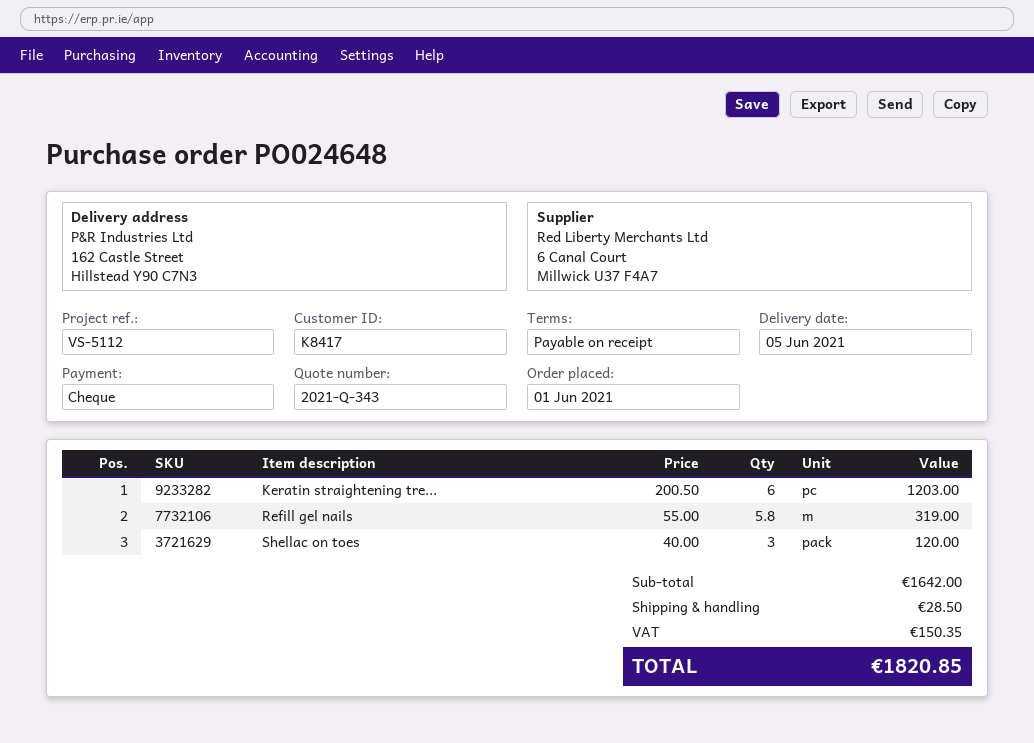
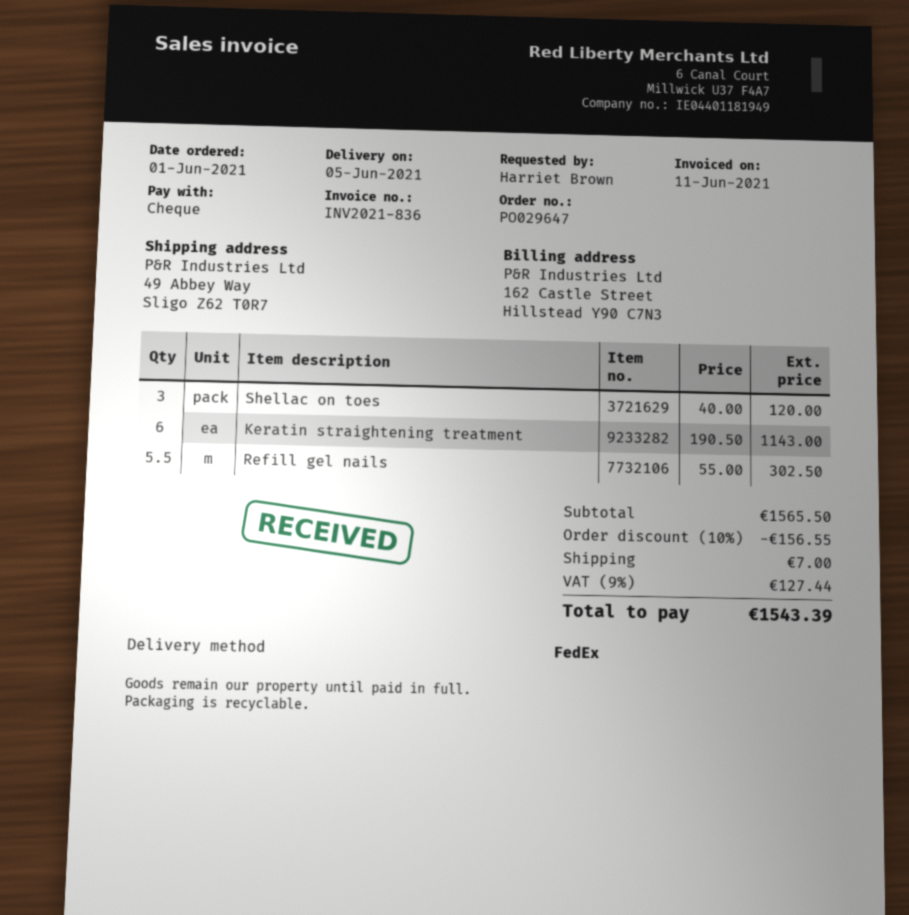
order number: PO024648 -> PO029647
ship to: 162 Castle Street, Hillstead Y90 C7N3 -> 49 Abbey Way, Sligo Z62 T0R7
Keratin straightening tre...: 6 x 200.50 = 1203.00 -> 6 x 190.50 = 1143.00
Refill gel nails: 5.8 x 55.00 = 319.00 -> 5.5 x 55.00 = 302.50
subtotal: 1642.00 -> 1565.50
discount: none -> 10% = 156.55
shipping: 28.50 -> 7.00
tax: 150.35 -> 127.44
total: 1820.85 -> 1543.39

